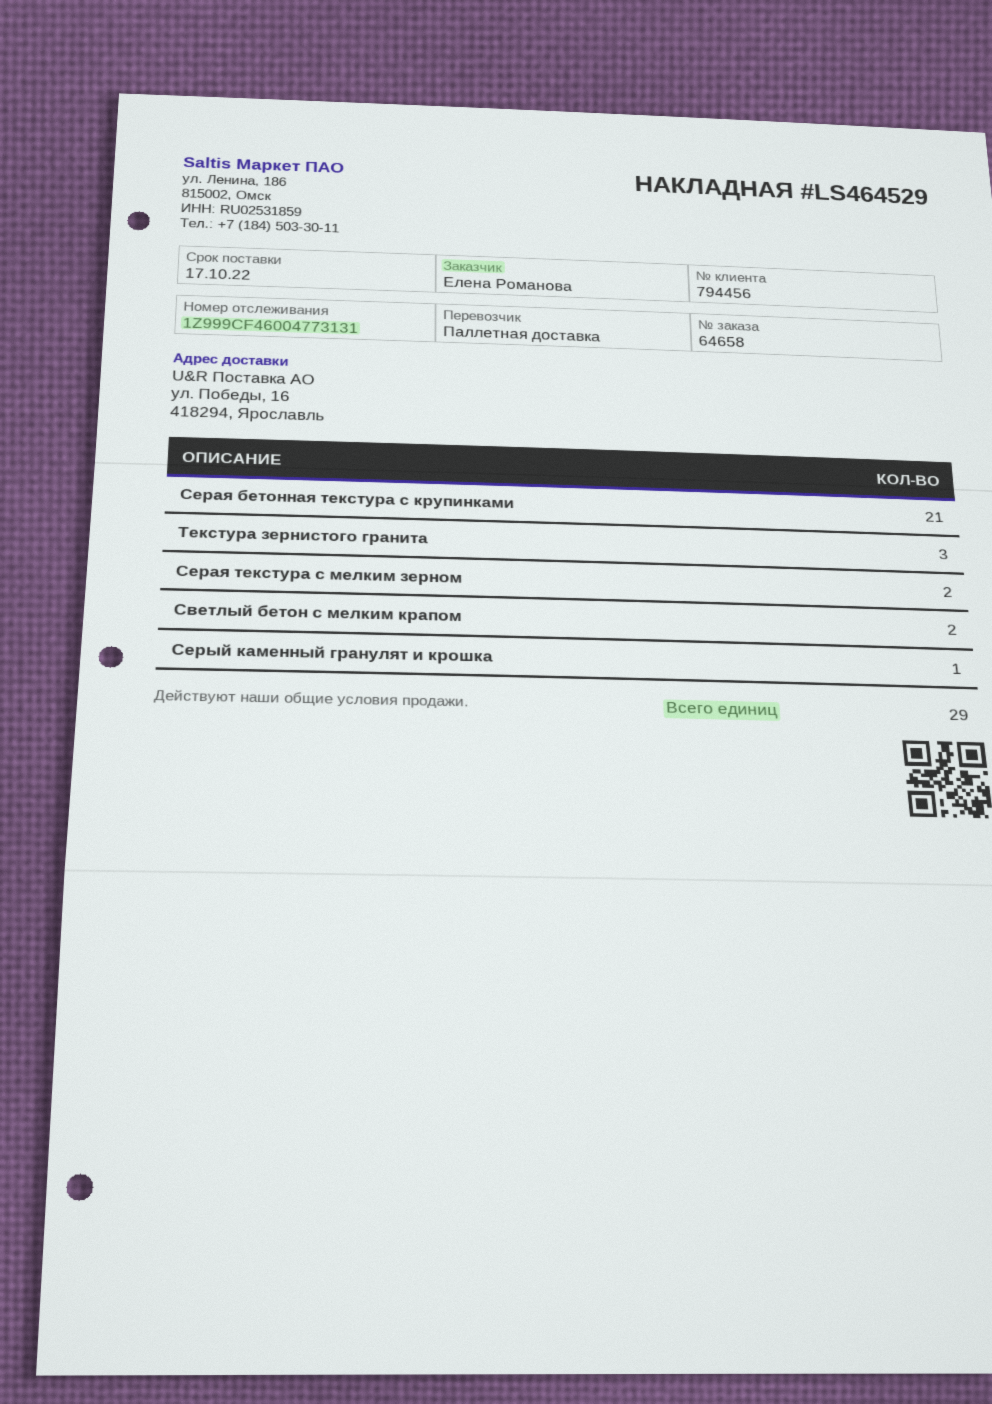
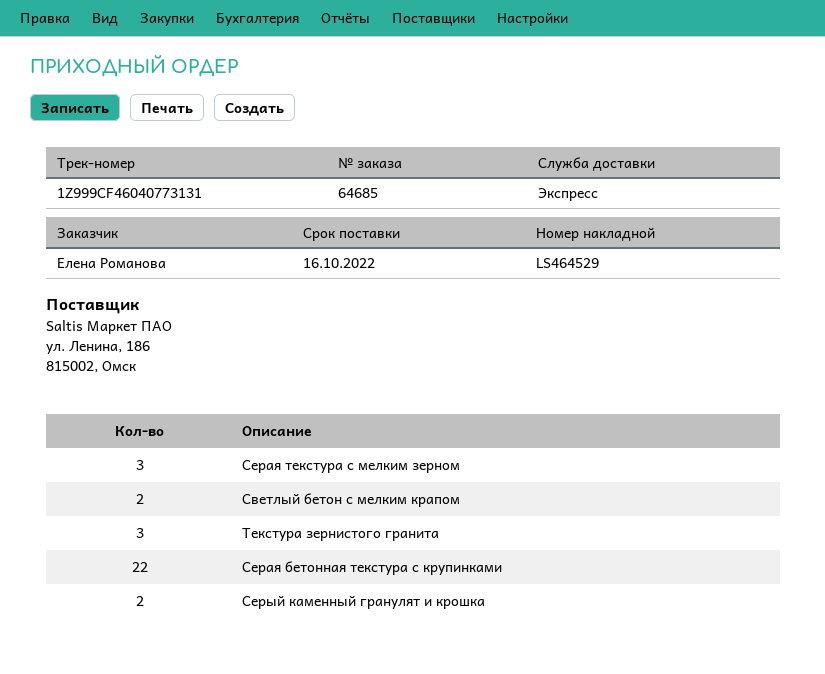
order number: 64658 -> 64685
delivery date: 2022-10-17 -> 2022-10-16
shipping method: pallet freight -> express
tracking number: 1Z999CF46004773131 -> 1Z999CF46040773131
Серая бетонная текстура с крупинками: 21 -> 22
Серая текстура с мелким зерном: 2 -> 3
Серый каменный гранулят и крошка: 1 -> 2

